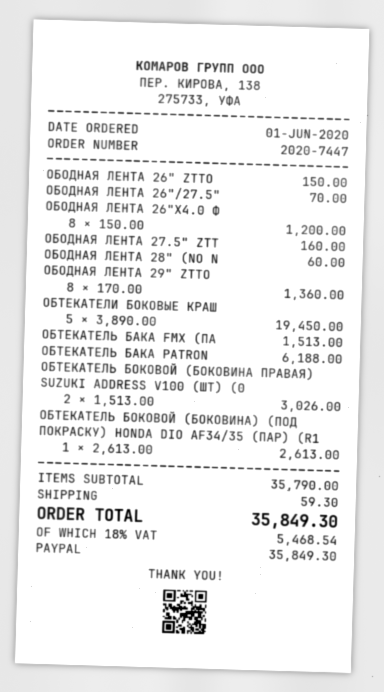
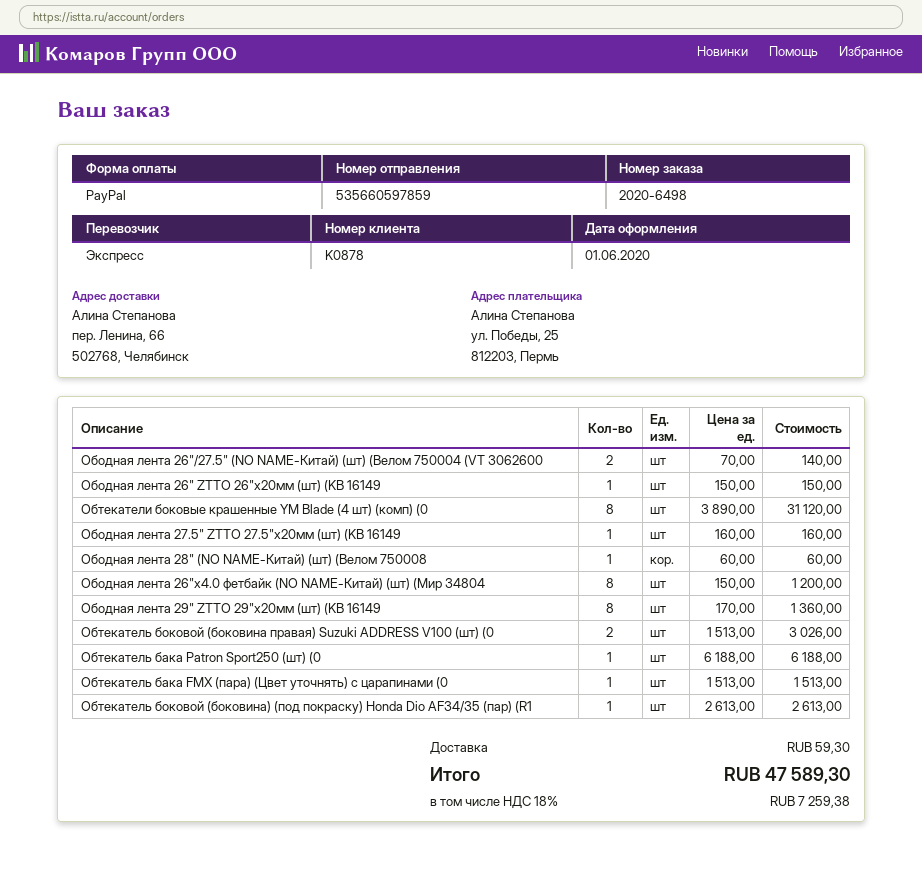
order number: 2020-7447 -> 2020-6498
ОБОДНАЯ ЛЕНТА 26"/27.5": 1 x 70.00 = 70.00 -> 2 x 70.00 = 140.00
ОБТЕКАТЕЛИ БОКОВЫЕ КРАШ: 5 x 3890.00 = 19450.00 -> 8 x 3890.00 = 31120.00
tax: 18% = 5468.54 -> 18% = 7259.38
total: 35849.30 -> 47589.30

